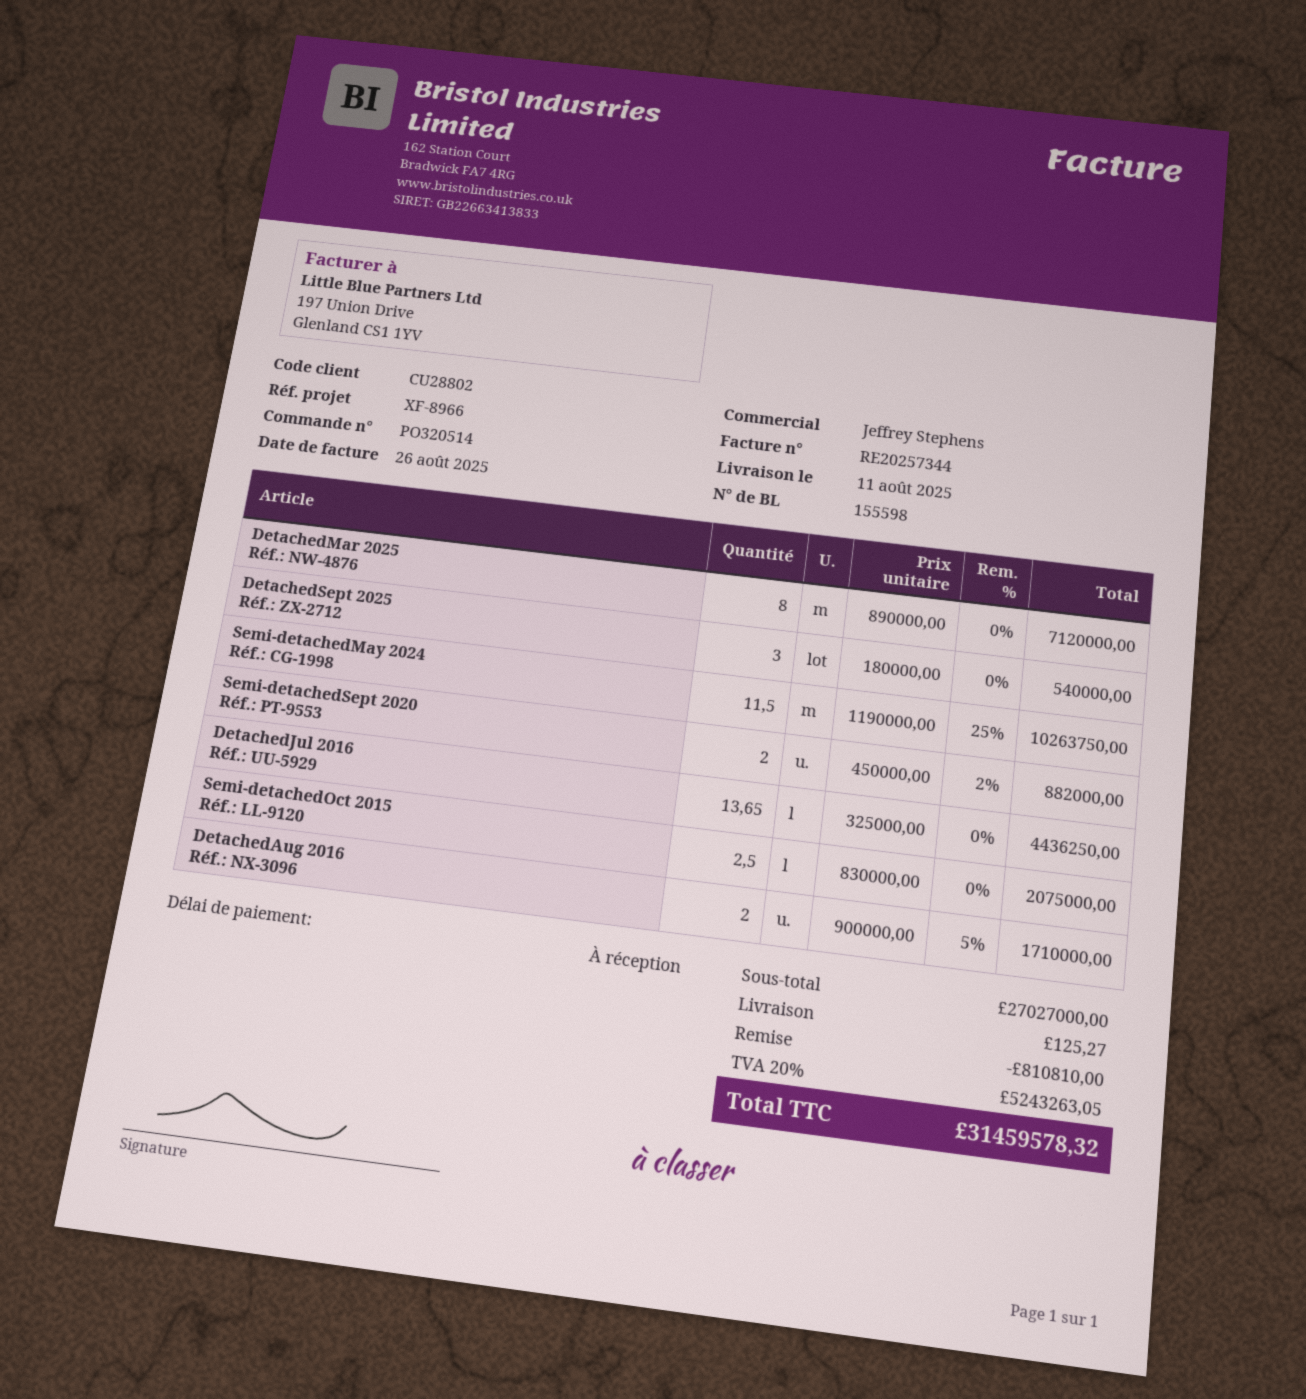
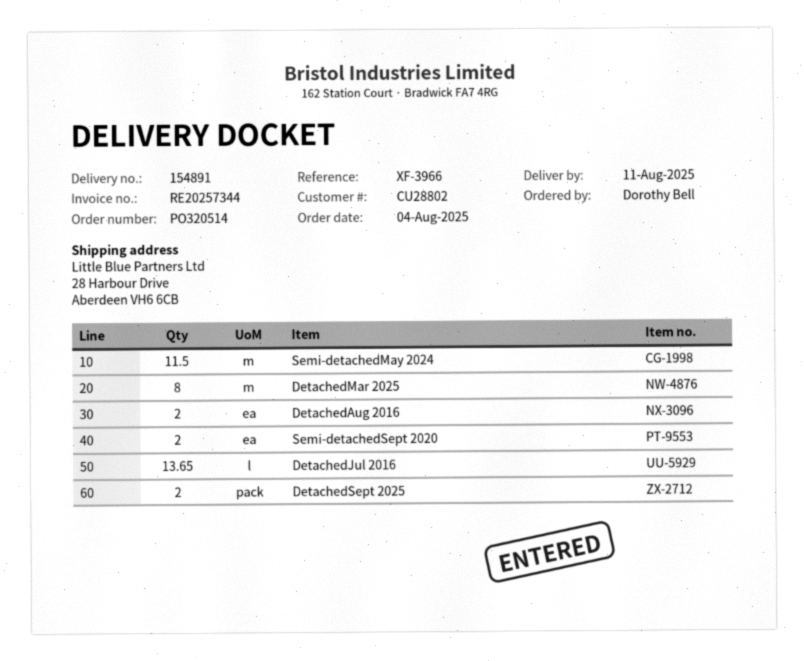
delivery note number: 155598 -> 154891
reference: XF-8966 -> XF-3966
DetachedSept 2025: 3 -> 2
Semi-detachedOct 2015: 2.5 -> none

